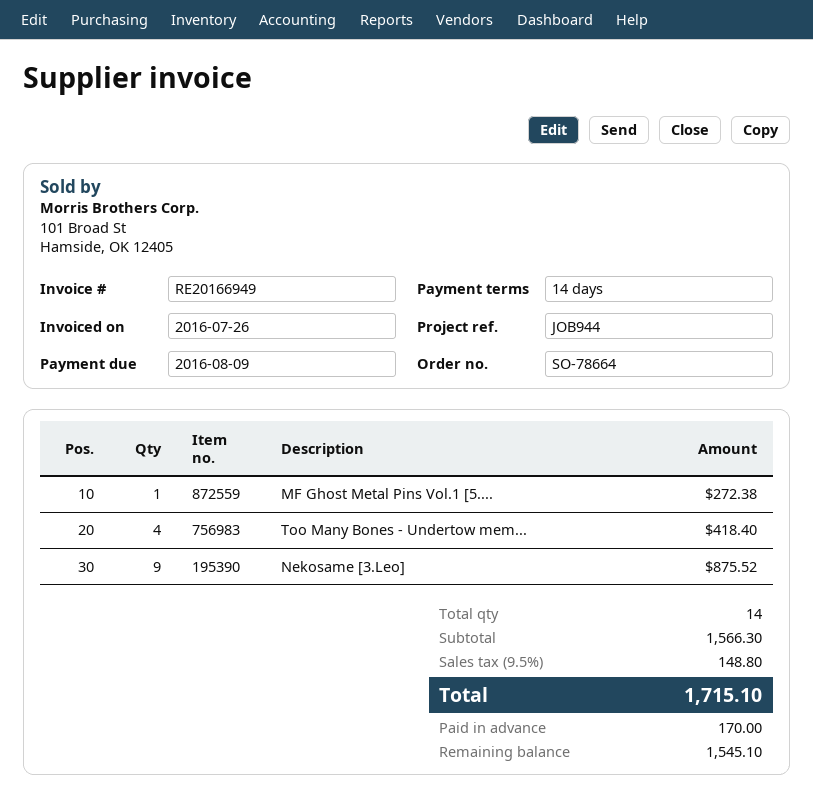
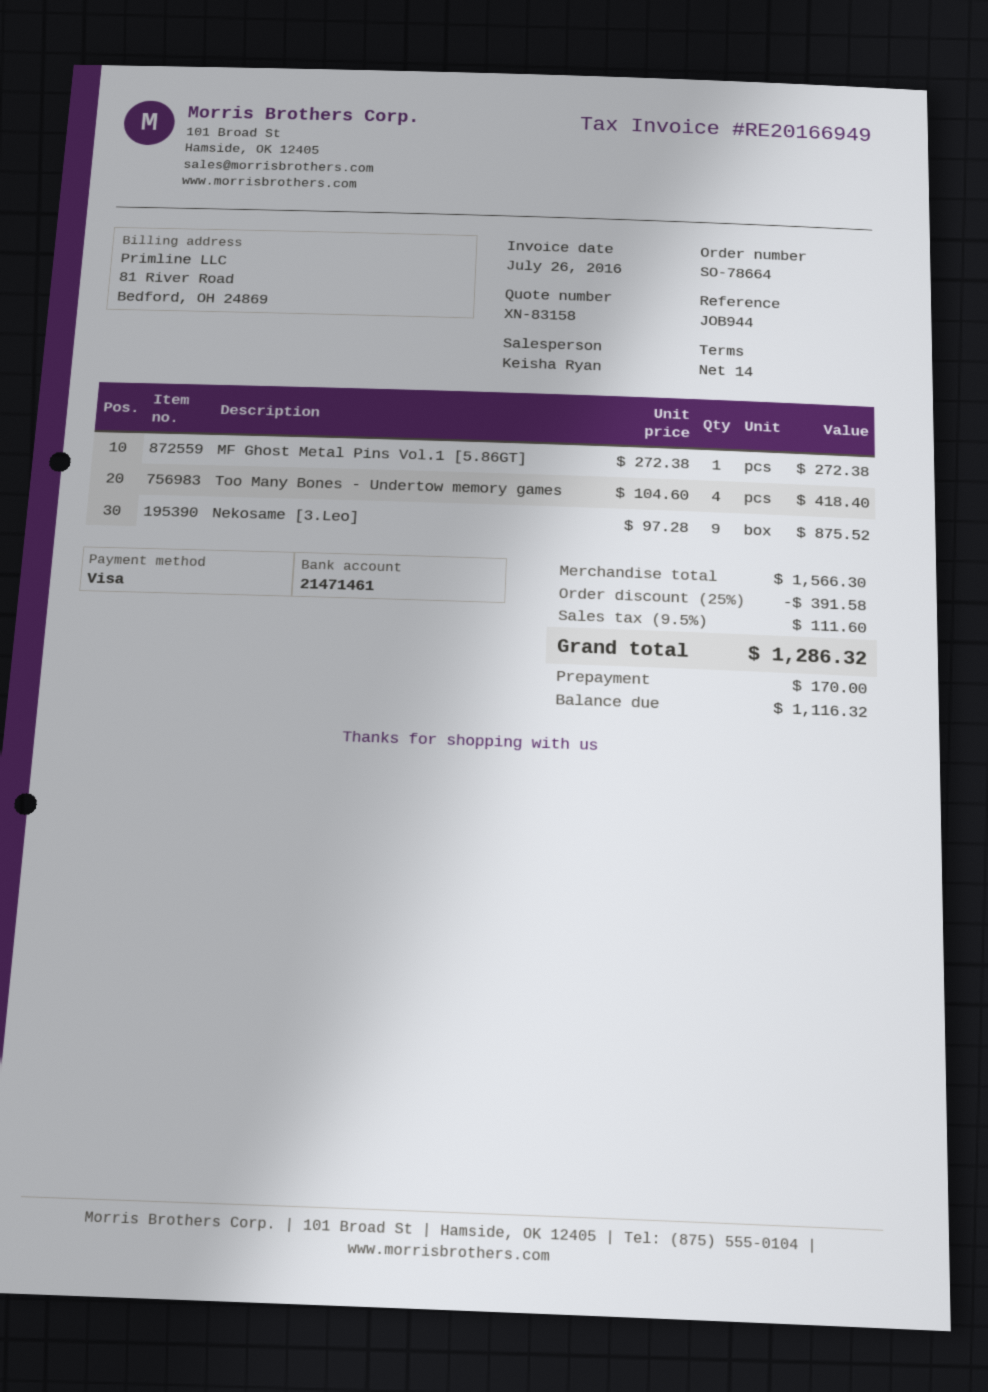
discount: none -> 25% = 391.58
tax: 9.5% = 148.80 -> 9.5% = 111.60
total: 1715.10 -> 1286.32
balance: 1545.10 -> 1116.32

